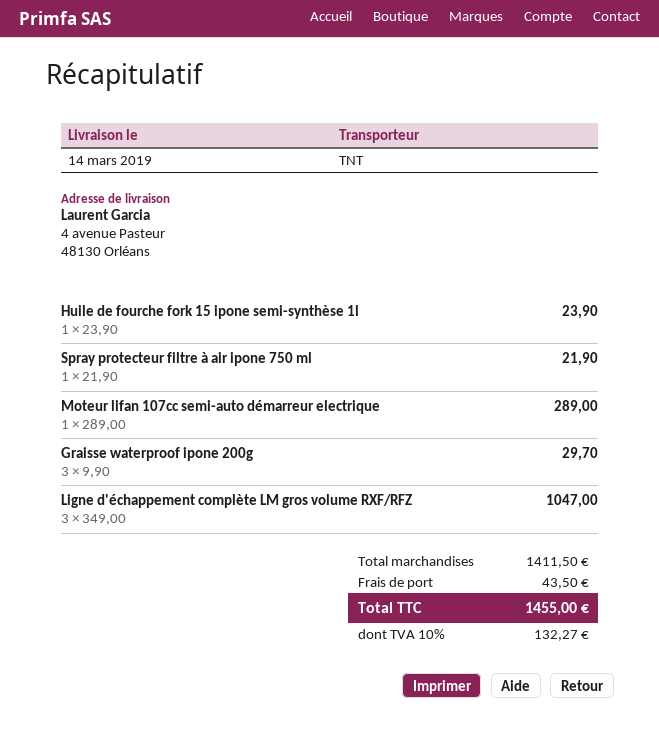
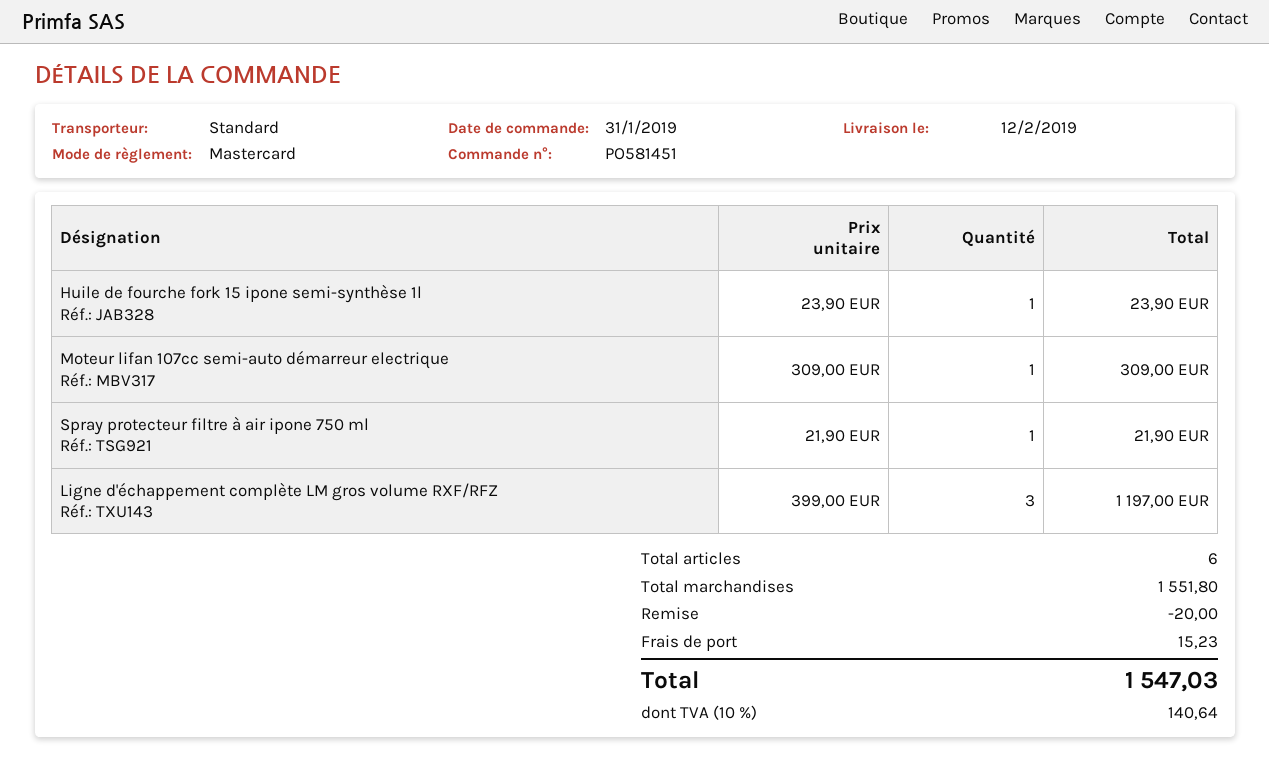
delivery date: 2019-03-14 -> 2019-02-12
shipping method: TNT -> standard
Moteur lifan 107cc semi-auto démarreur electrique: 1 x 289.00 = 289.00 -> 1 x 309.00 = 309.00
Graisse waterproof ipone 200g: 3 x 9.90 = 29.70 -> none
Ligne d'échappement complète LM gros volume RXF/RFZ: 3 x 349.00 = 1047.00 -> 3 x 399.00 = 1197.00
subtotal: 1411.50 -> 1551.80
discount: none -> 20.00
shipping: 43.50 -> 15.23
tax: 10% = 132.27 -> 10% = 140.64
total: 1455.00 -> 1547.03

